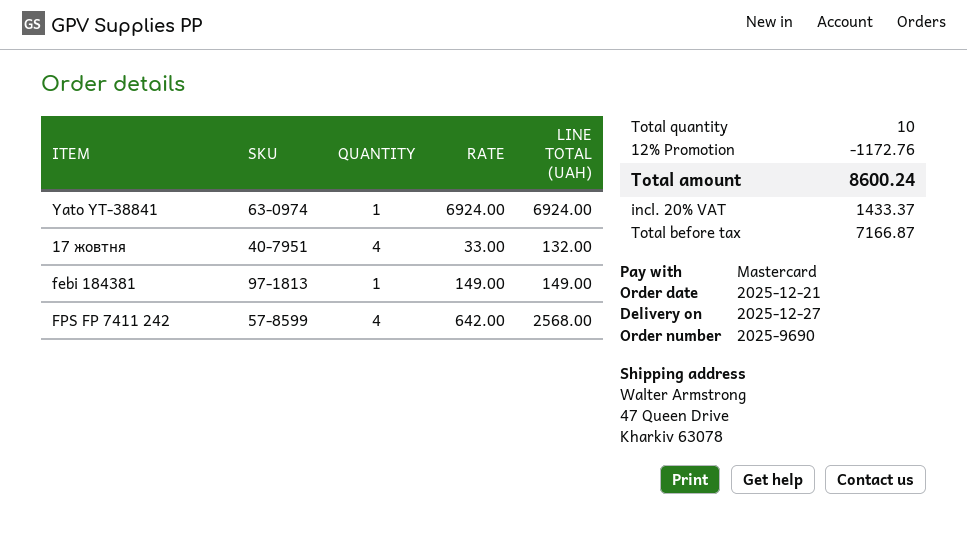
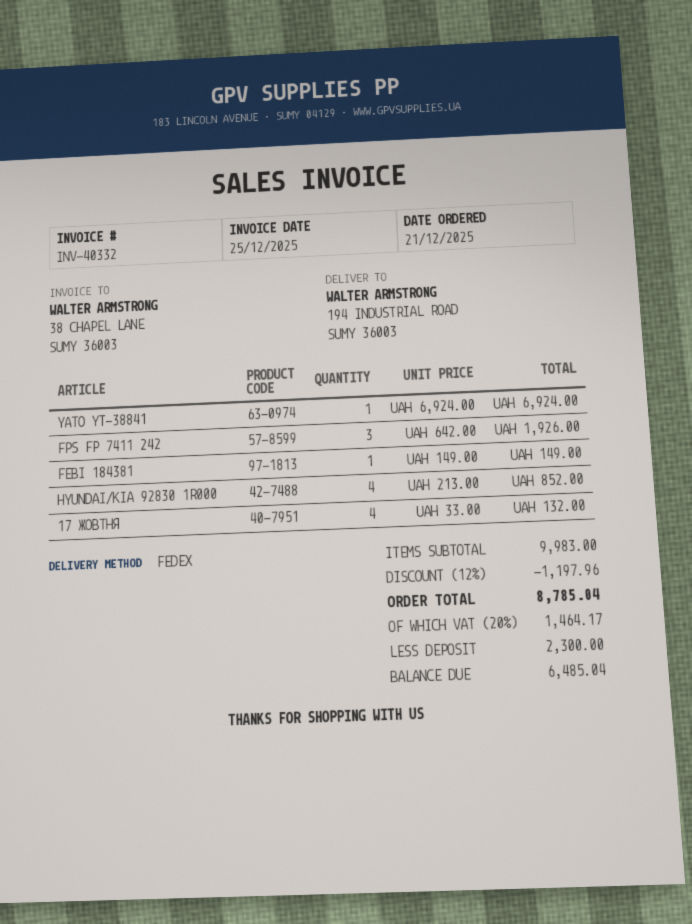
ship to: 47 Queen Drive, Kharkiv 63078 -> 194 INDUSTRIAL ROAD, SUMY 36003
FPS FP 7411 242: 4 x 642.00 = 2568.00 -> 3 x 642.00 = 1926.00
HYUNDAI/KIA 92830 1R000: none -> 4 x 213.00 = 852.00
discount: 12% = 1172.76 -> 12% = 1197.96
tax: 20% = 1433.37 -> 20% = 1464.17
total: 8600.24 -> 8785.04

